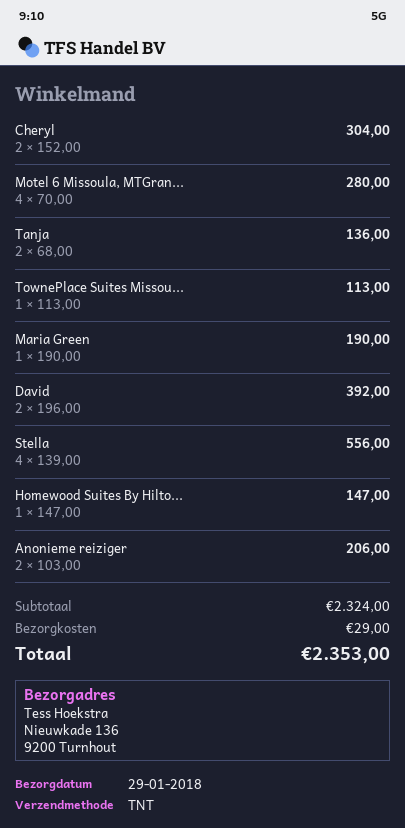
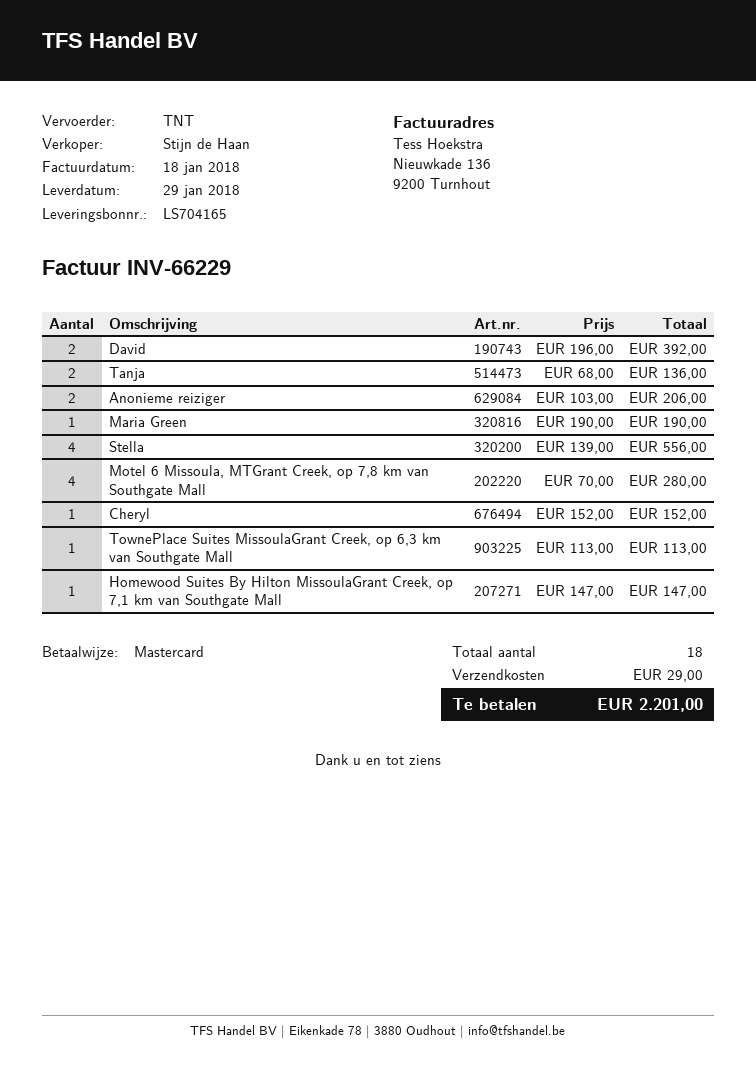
Cheryl: 2 x 152.00 = 304.00 -> 1 x 152.00 = 152.00
total: 2353.00 -> 2201.00

